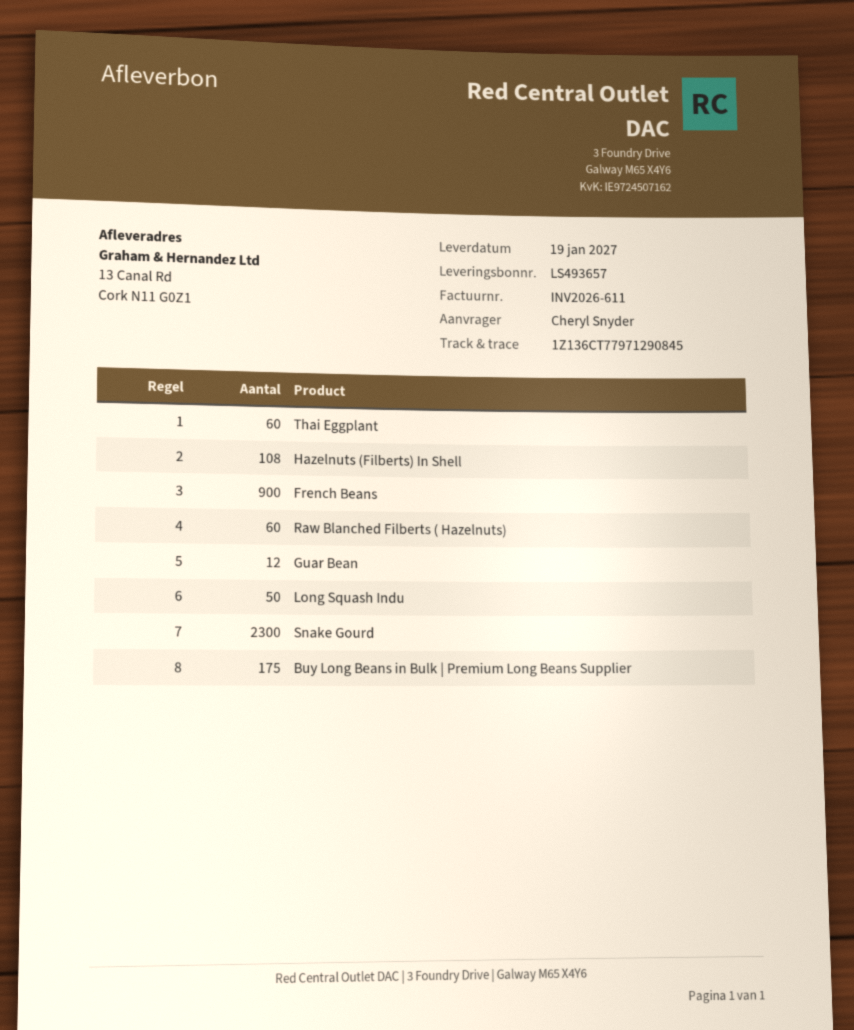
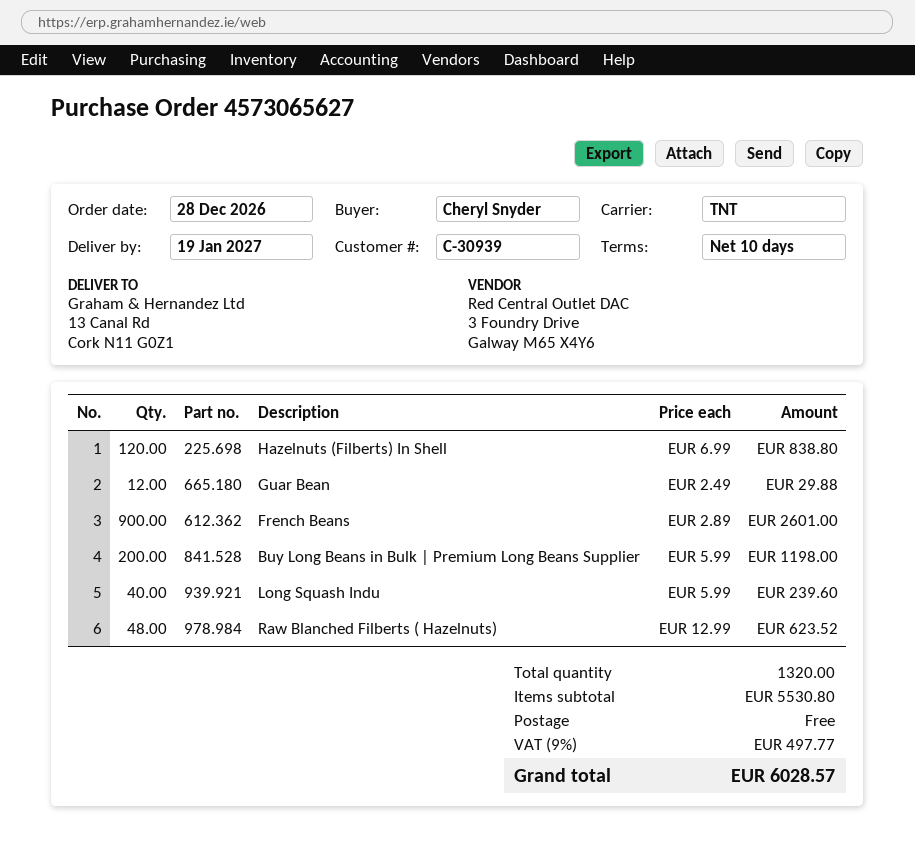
Thai Eggplant: 60 -> none
Hazelnuts (Filberts) In Shell: 108 -> 120
Raw Blanched Filberts ( Hazelnuts): 60 -> 48
Long Squash Indu: 50 -> 40
Snake Gourd: 2300 -> none
Buy Long Beans in Bulk | Premium Long Beans Supplier: 175 -> 200

